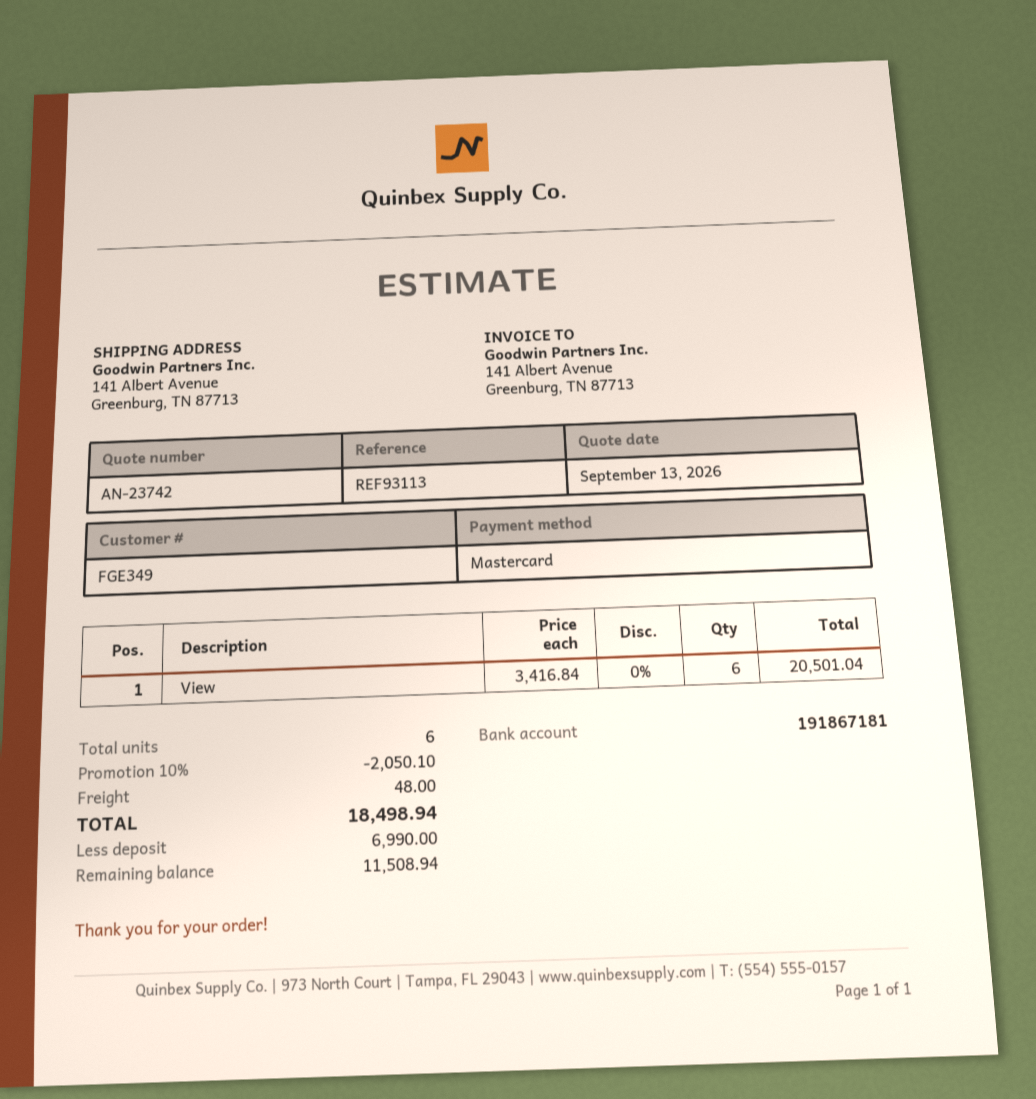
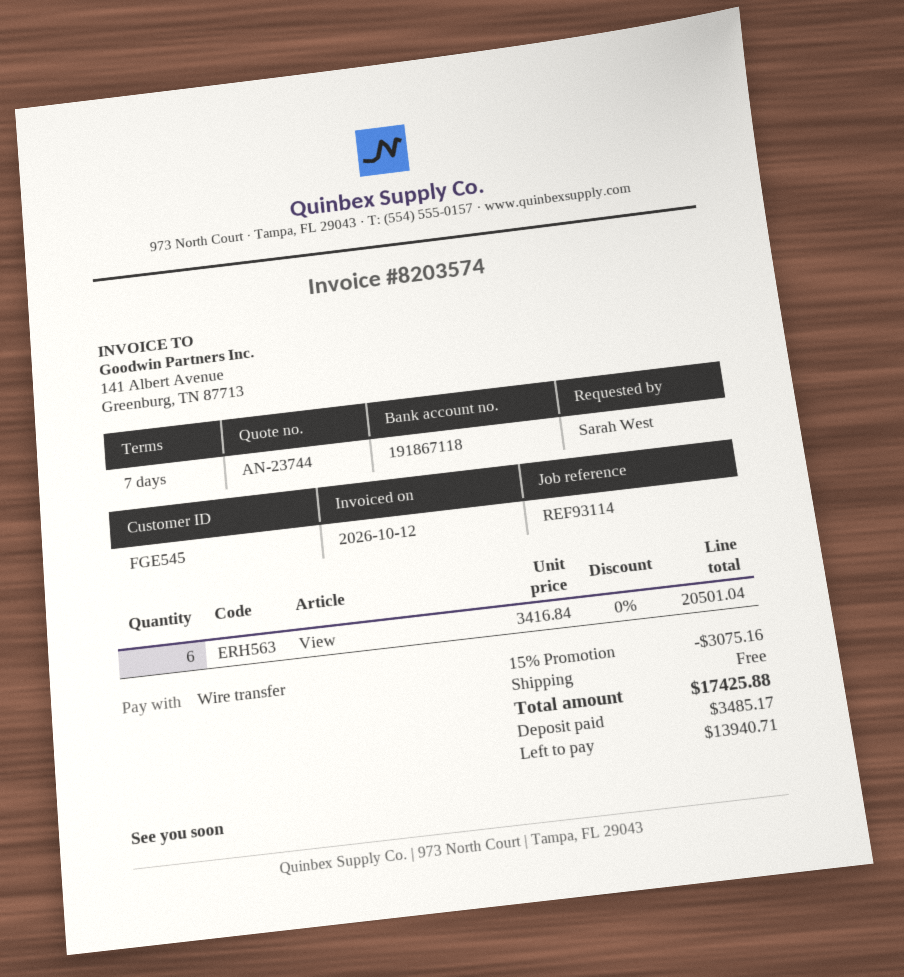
quote number: AN-23742 -> AN-23744
customer number: FGE349 -> FGE545
reference: REF93113 -> REF93114
payment method: Mastercard -> bank transfer
bank account: 191867181 -> 191867118
discount: 10% = 2050.10 -> 15% = 3075.16
shipping: 48.00 -> 0.00
total: 18498.94 -> 17425.88
deposit: 6990.00 -> 3485.17
balance: 11508.94 -> 13940.71

